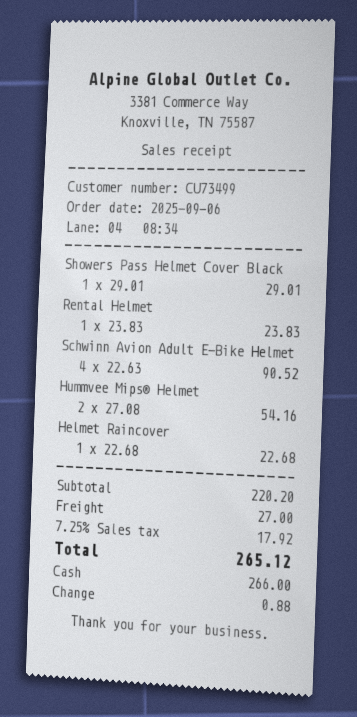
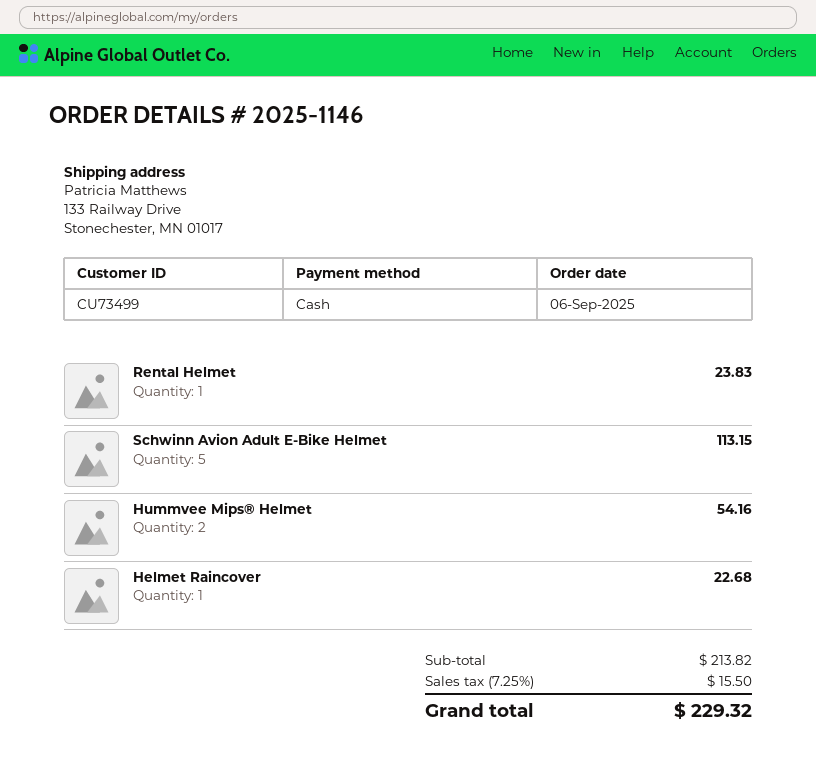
Showers Pass Helmet Cover Black: 1 for 29.01 -> none
Schwinn Avion Adult E-Bike Helmet: 4 for 90.52 -> 5 for 113.15
subtotal: 220.20 -> 213.82
shipping: 27.00 -> none
tax: 7.25% = 17.92 -> 7.25% = 15.50
total: 265.12 -> 229.32

